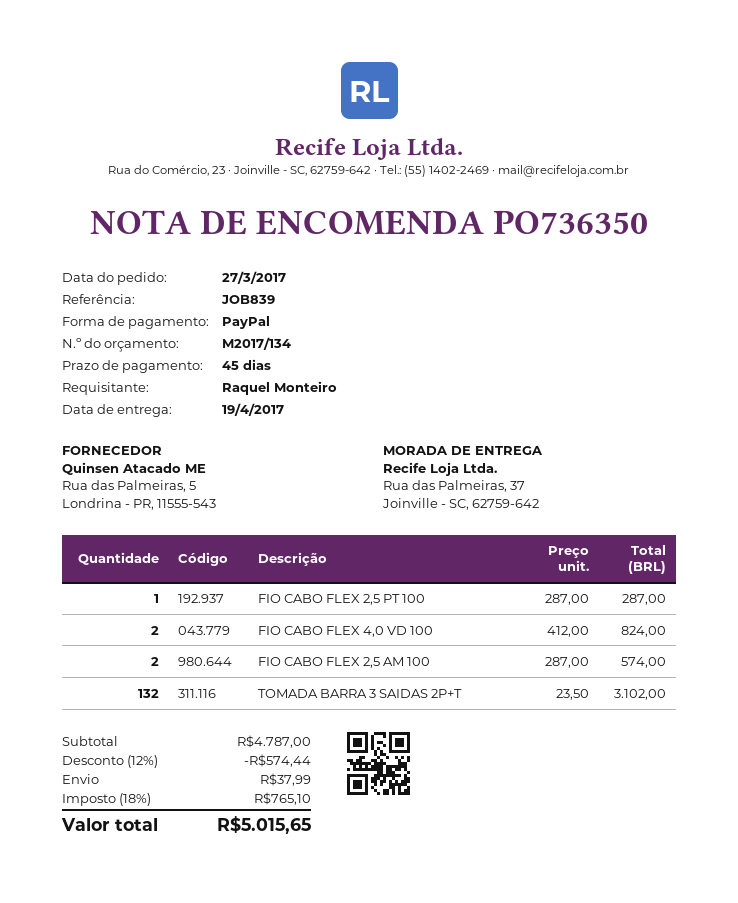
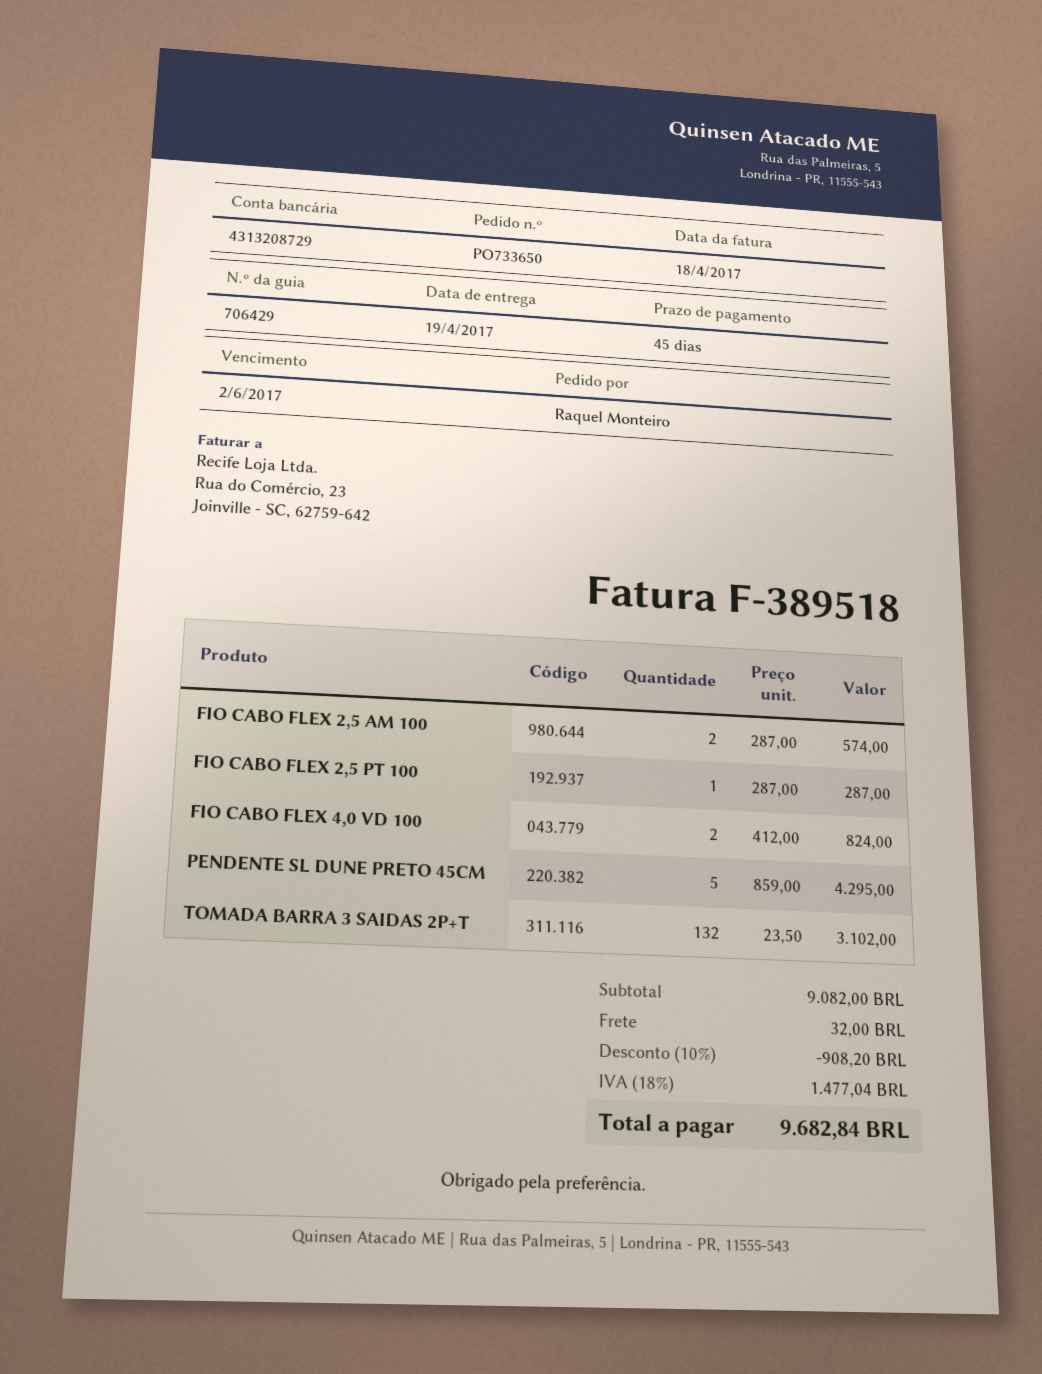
order number: PO736350 -> PO733650
PENDENTE SL DUNE PRETO 45CM: none -> 5 x 859.00 = 4295.00
subtotal: 4787.00 -> 9082.00
discount: 12% = 574.44 -> 10% = 908.20
shipping: 37.99 -> 32.00
tax: 18% = 765.10 -> 18% = 1477.04
total: 5015.65 -> 9682.84

